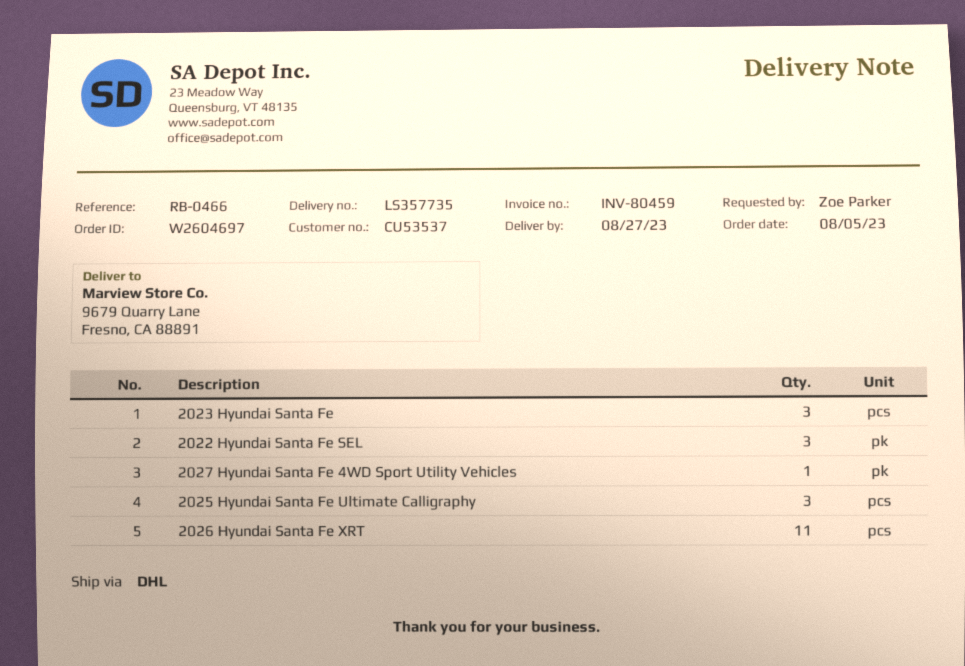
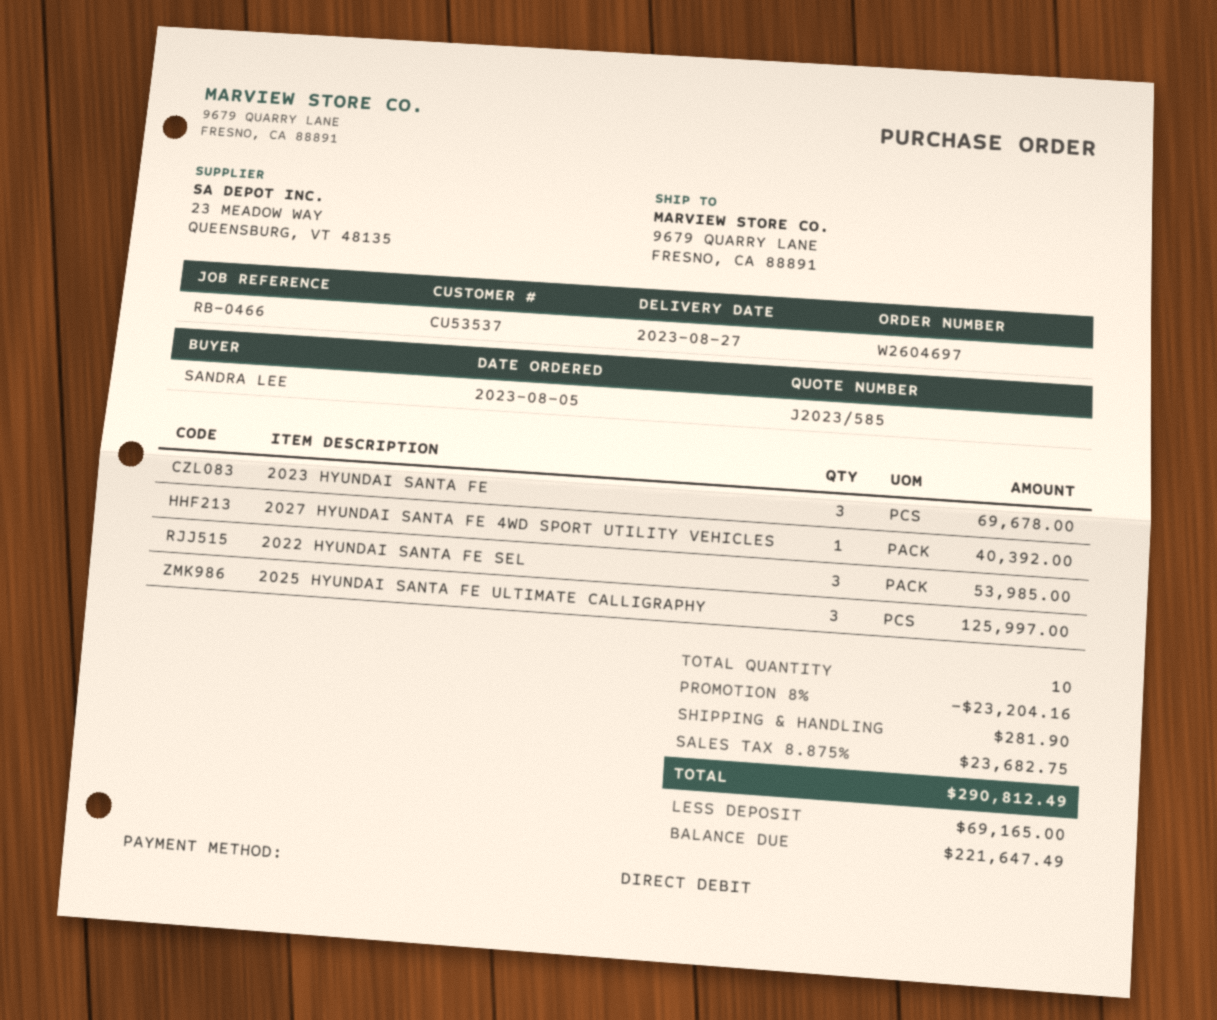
ordered by: Zoe Parker -> SANDRA LEE
2026 Hyundai Santa Fe XRT: 11 -> none

